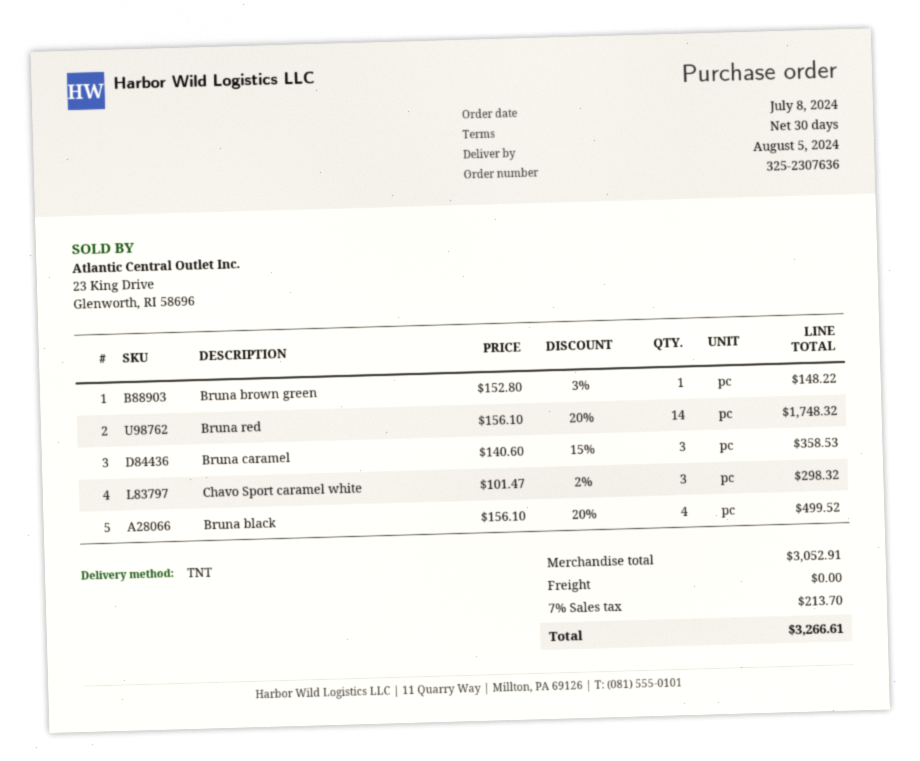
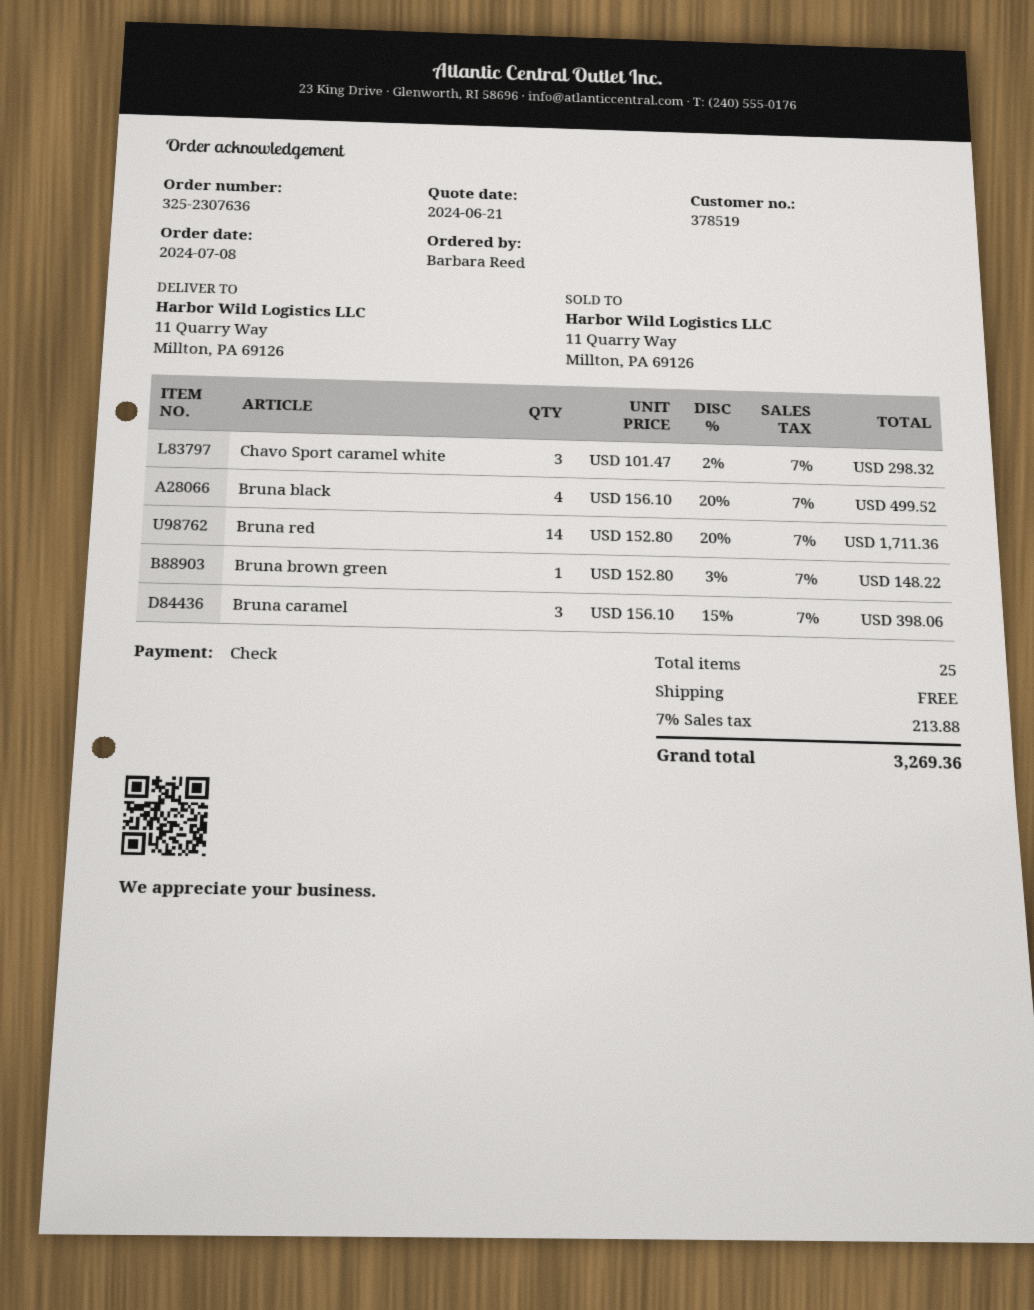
Bruna red: 14 x 156.10 - 20% = 1748.32 -> 14 x 152.80 - 20% = 1711.36
Bruna caramel: 3 x 140.60 - 15% = 358.53 -> 3 x 156.10 - 15% = 398.06
tax: 7% = 213.70 -> 7% = 213.88
total: 3266.61 -> 3269.36

